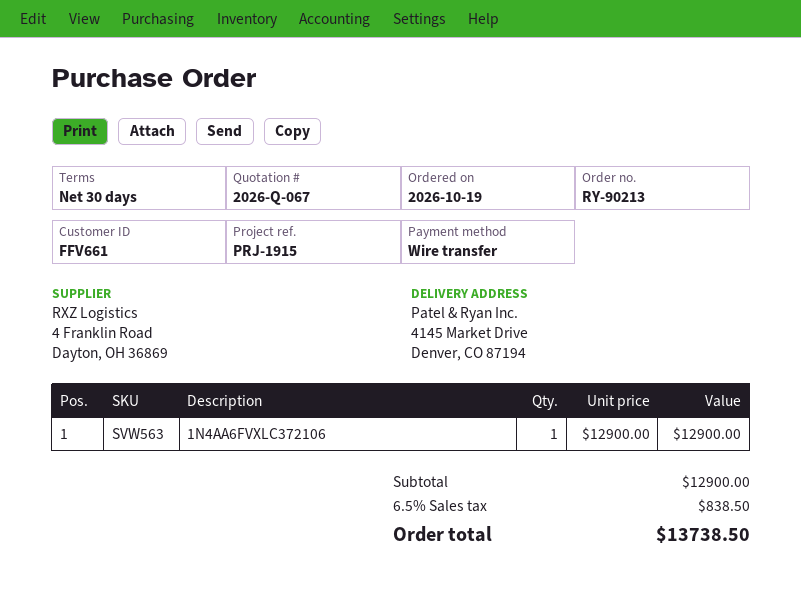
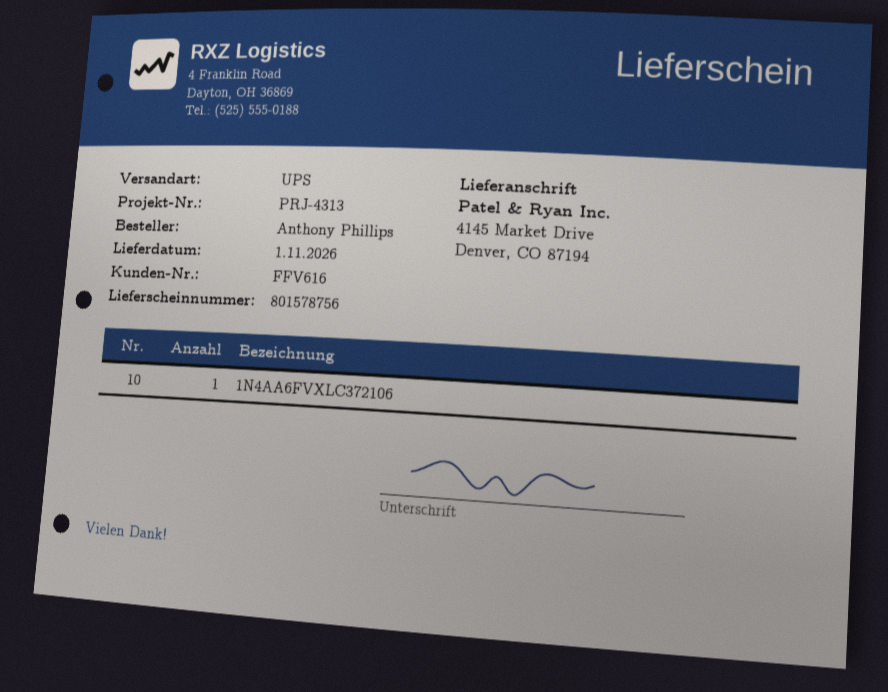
customer number: FFV661 -> FFV616
reference: PRJ-1915 -> PRJ-4313

